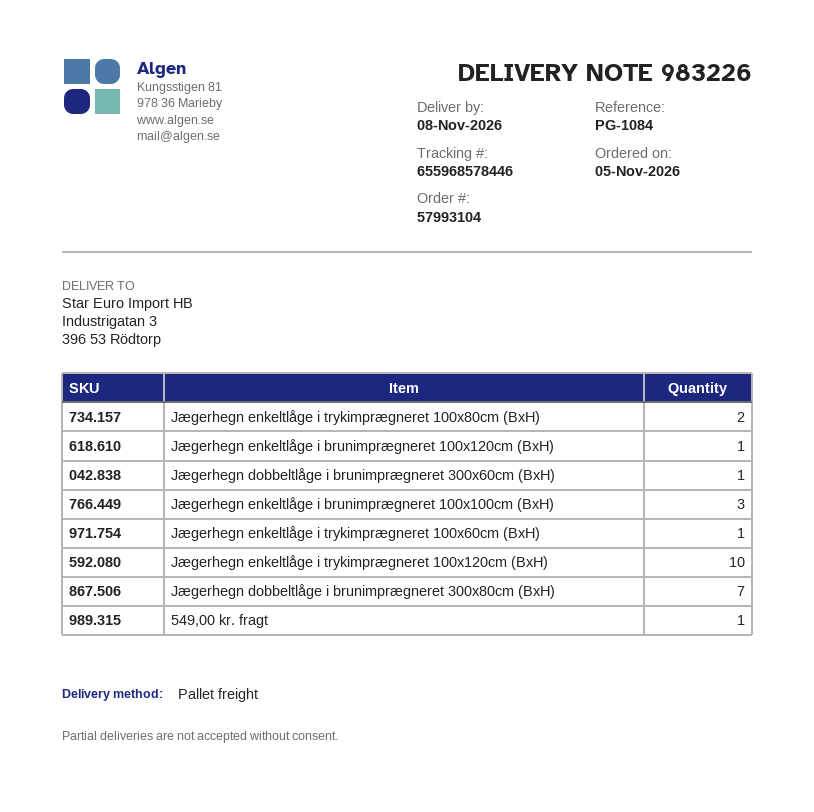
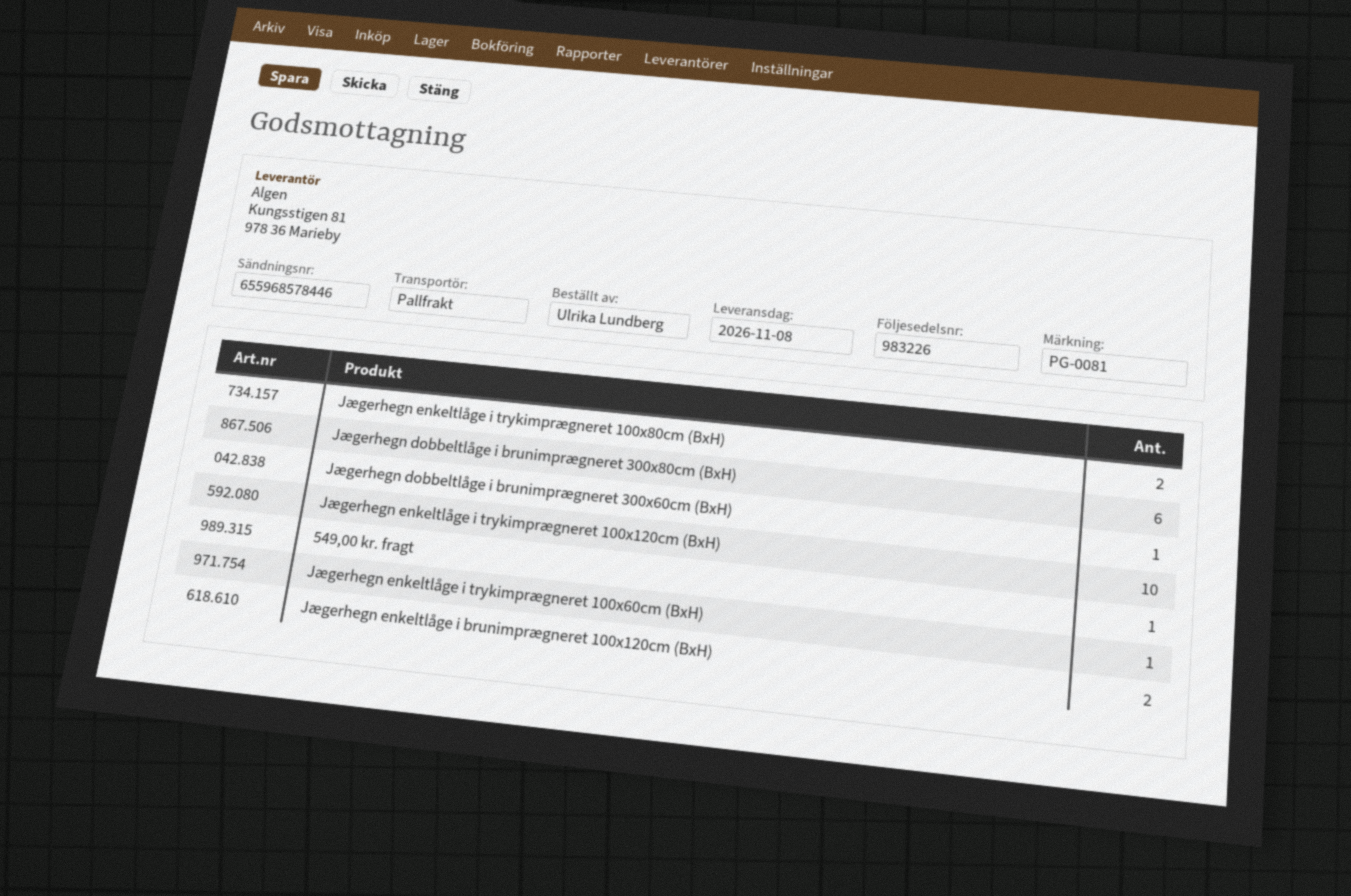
reference: PG-1084 -> PG-0081
Jægerhegn enkeltlåge i brunimprægneret 100x120cm (BxH): 1 -> 2
Jægerhegn enkeltlåge i brunimprægneret 100x100cm (BxH): 3 -> none
Jægerhegn dobbeltlåge i brunimprægneret 300x80cm (BxH): 7 -> 6

